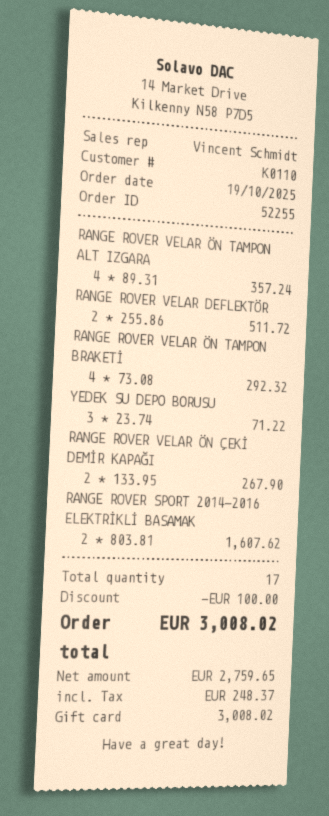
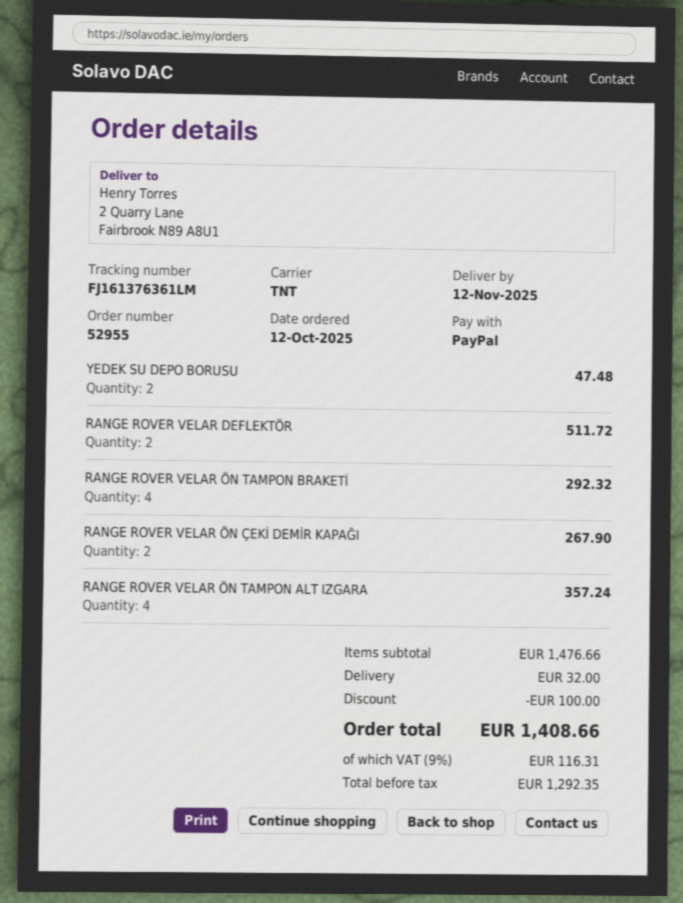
order number: 52255 -> 52955
order date: 2025-10-19 -> 2025-10-12
payment method: gift card -> PayPal
YEDEK SU DEPO BORUSU: 3 for 71.22 -> 2 for 47.48
RANGE ROVER SPORT 2014-2016 ELEKTRİKLİ BASAMAK: 2 for 1607.62 -> none
shipping: none -> 32.00
net: 2759.65 -> 1292.35
tax: 248.37 -> 116.31
total: 3008.02 -> 1408.66

